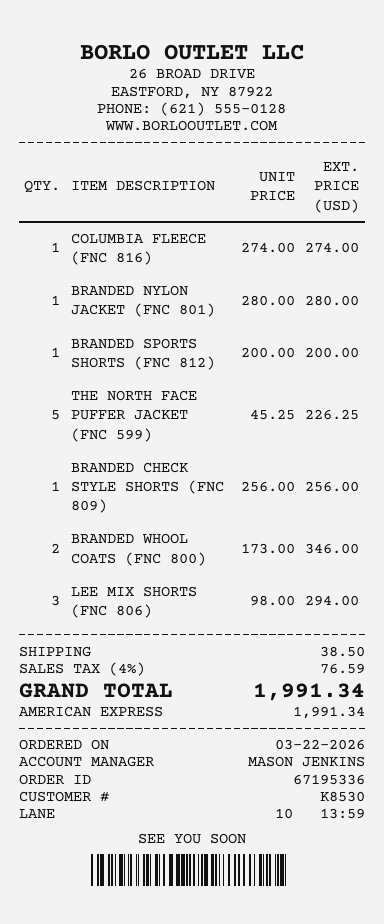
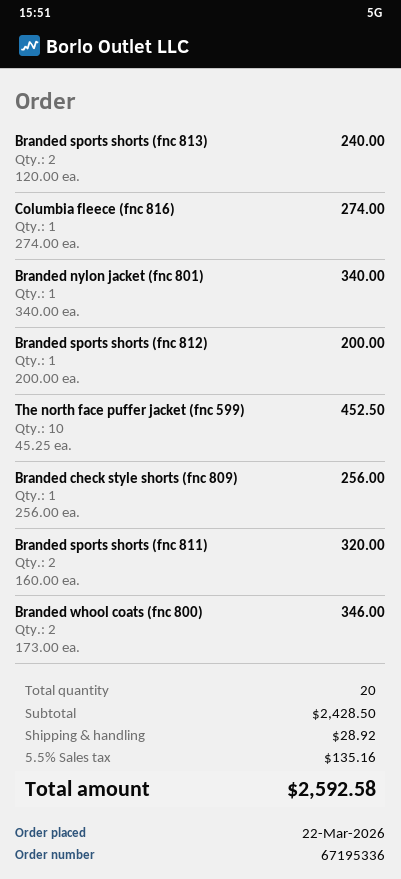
BRANDED NYLON JACKET (FNC 801): 1 x 280.00 = 280.00 -> 1 x 340.00 = 340.00
THE NORTH FACE PUFFER JACKET (FNC 599): 5 x 45.25 = 226.25 -> 10 x 45.25 = 452.50
LEE MIX SHORTS (FNC 806): 3 x 98.00 = 294.00 -> none
Branded sports shorts (fnc 813): none -> 2 x 120.00 = 240.00
Branded sports shorts (fnc 811): none -> 2 x 160.00 = 320.00
shipping: 38.50 -> 28.92
tax: 4% = 76.59 -> 5.5% = 135.16
total: 1991.34 -> 2592.58

